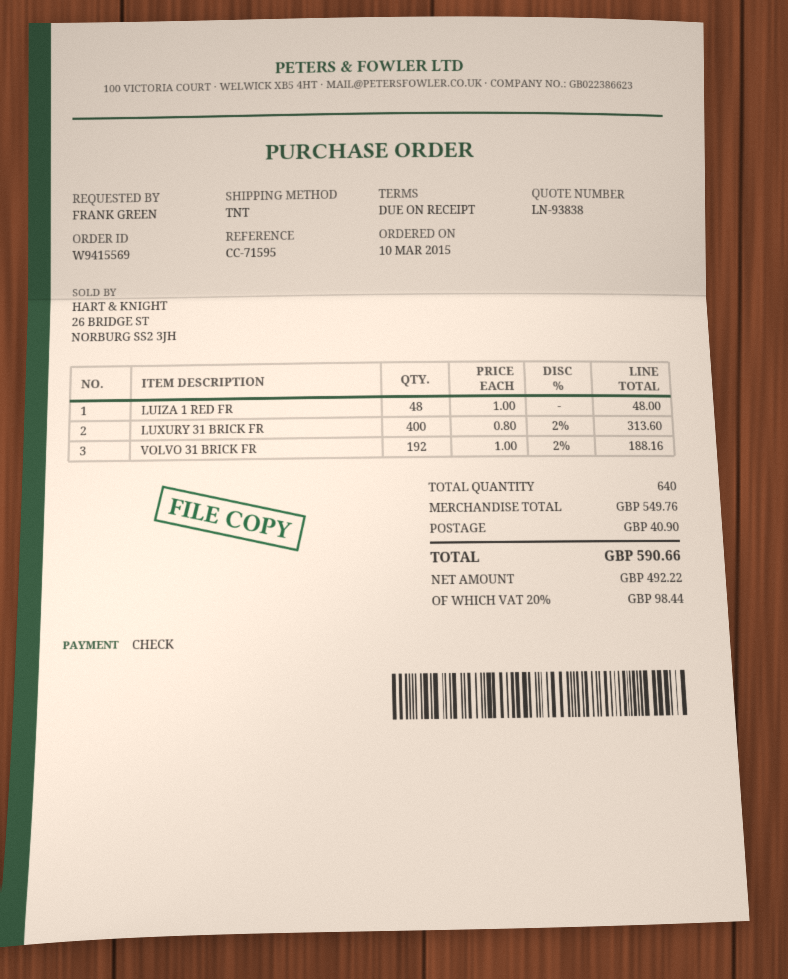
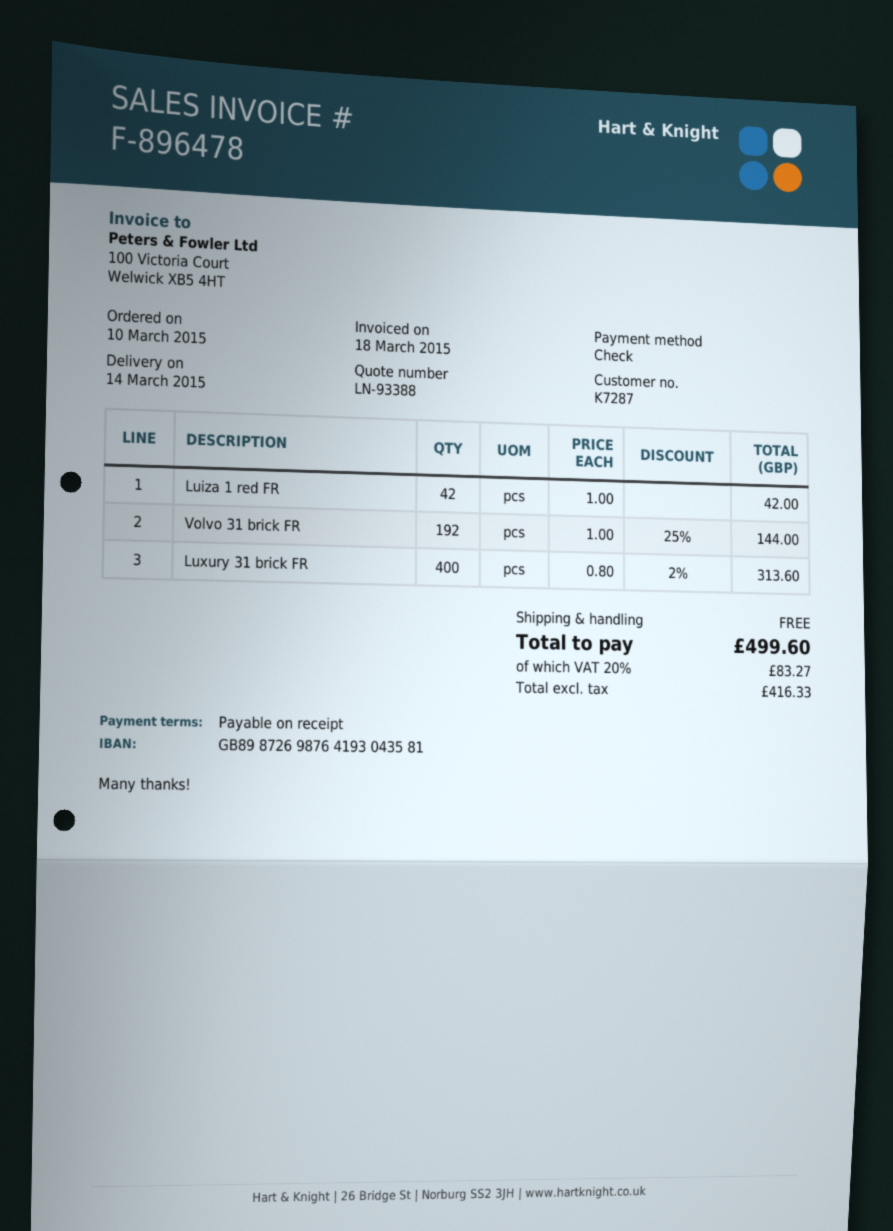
quote number: LN-93838 -> LN-93388
LUIZA 1 RED FR: 48 x 1.00 = 48.00 -> 42 x 1.00 = 42.00
VOLVO 31 BRICK FR: 192 x 1.00 - 2% = 188.16 -> 192 x 1.00 - 25% = 144.00
shipping: 40.90 -> 0.00
net: 492.22 -> 416.33
tax: 20% = 98.44 -> 20% = 83.27
total: 590.66 -> 499.60

